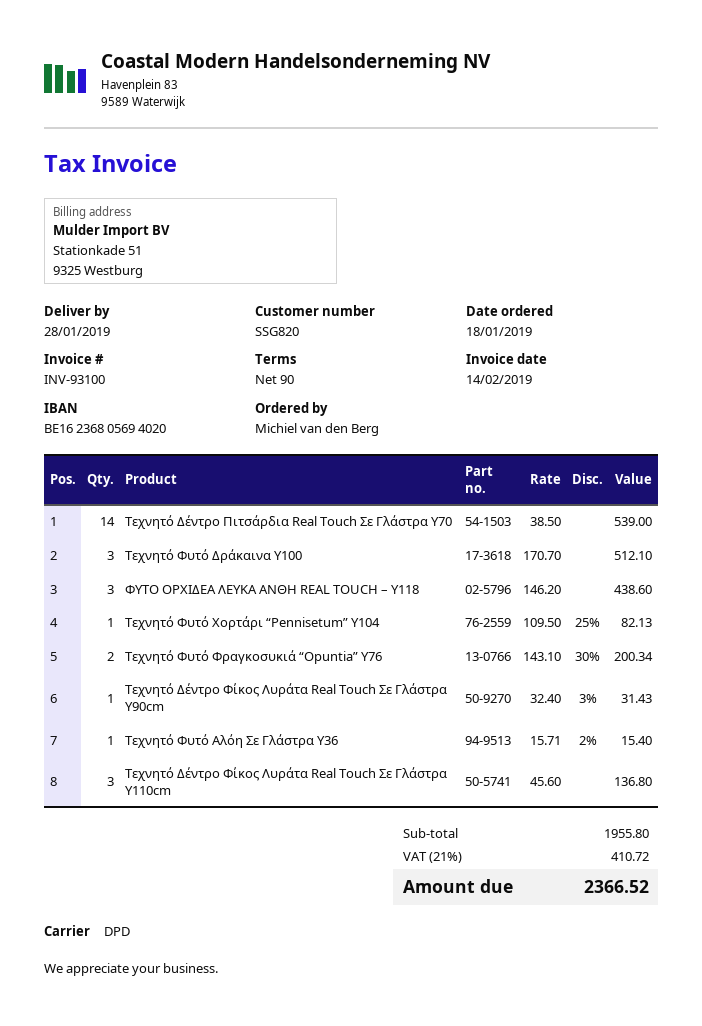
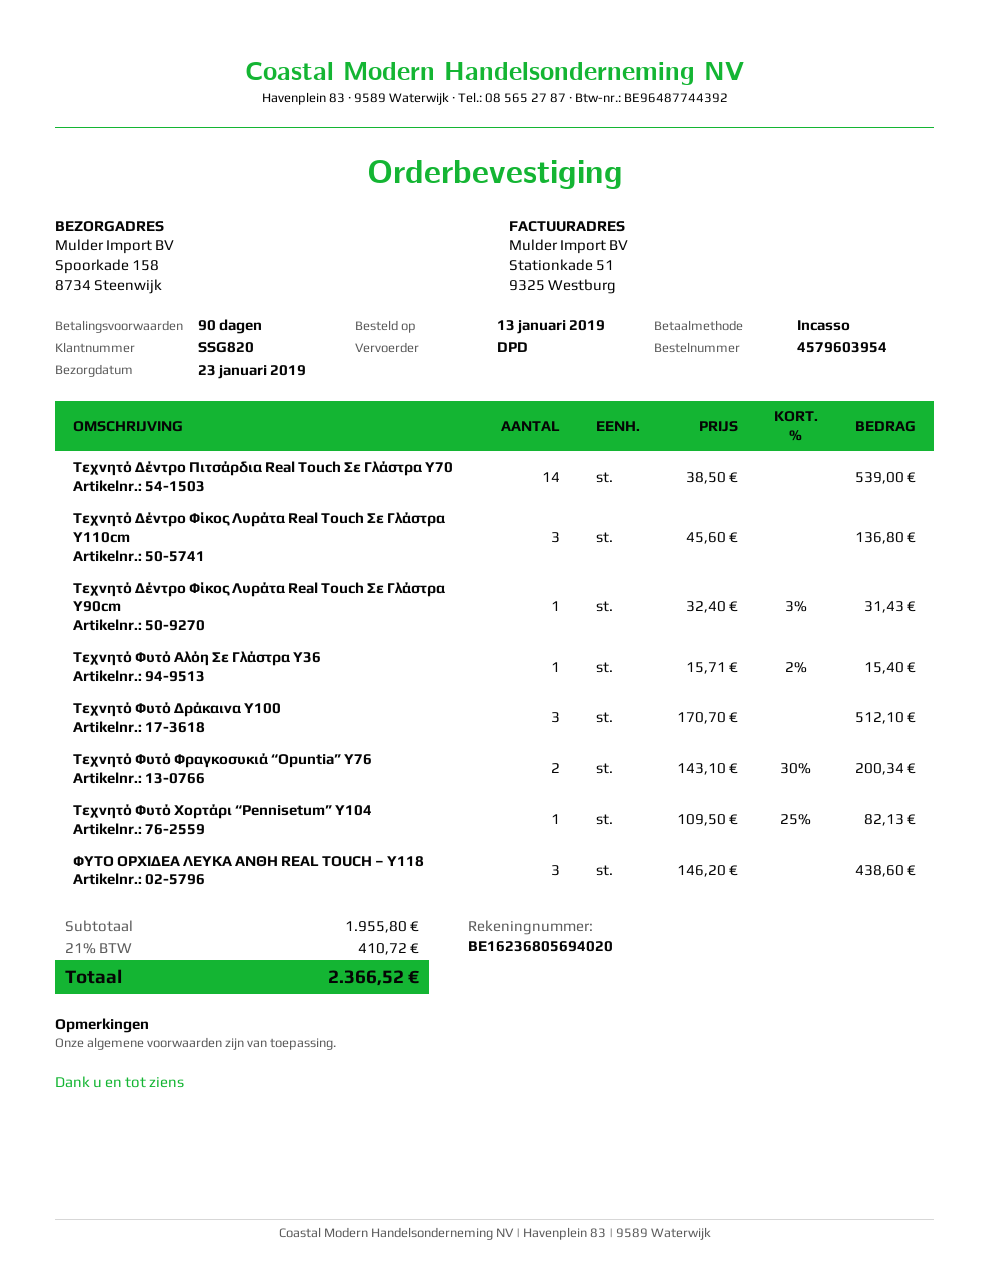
order date: 2019-01-18 -> 2019-01-13
delivery date: 2019-01-28 -> 2019-01-23

